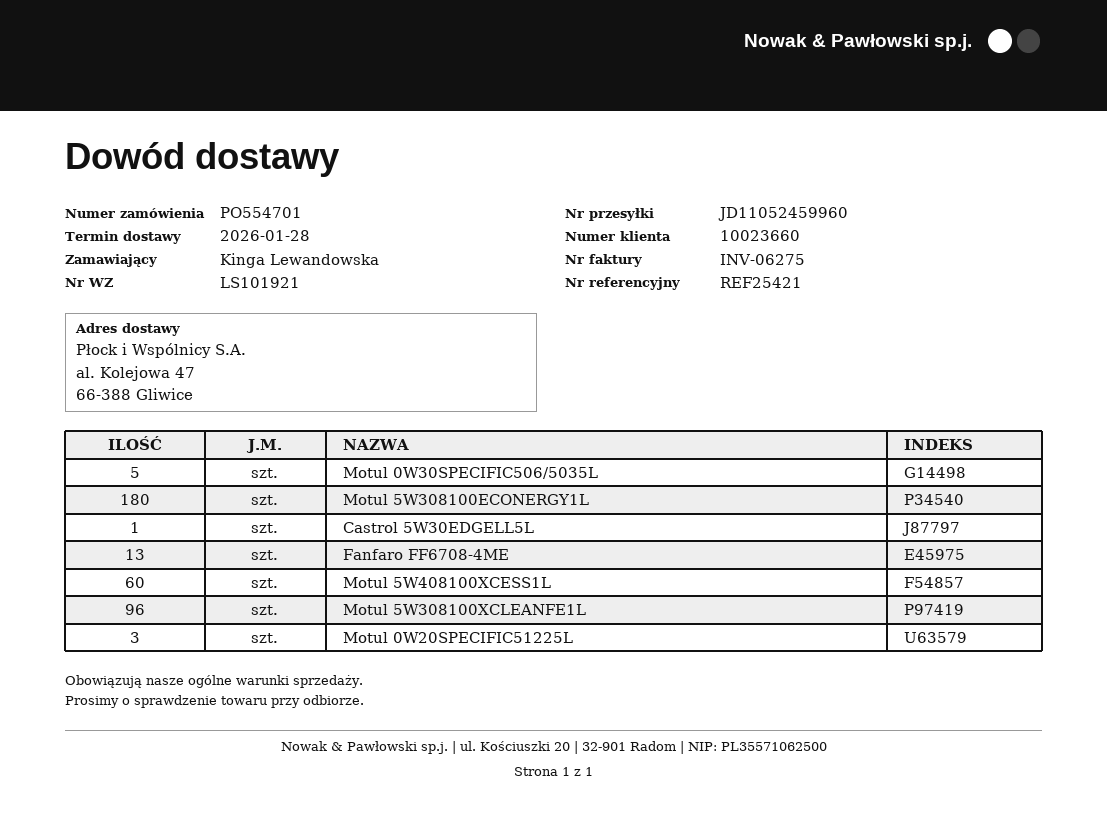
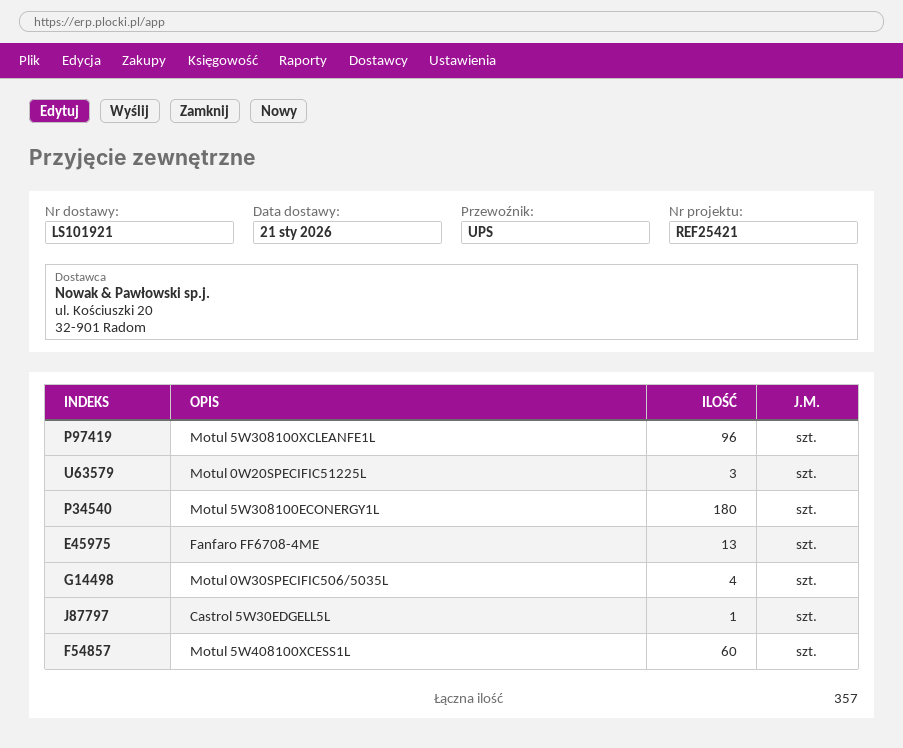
delivery date: 2026-01-28 -> 2026-01-21
Motul 0W30SPECIFIC506/5035L: 5 -> 4

